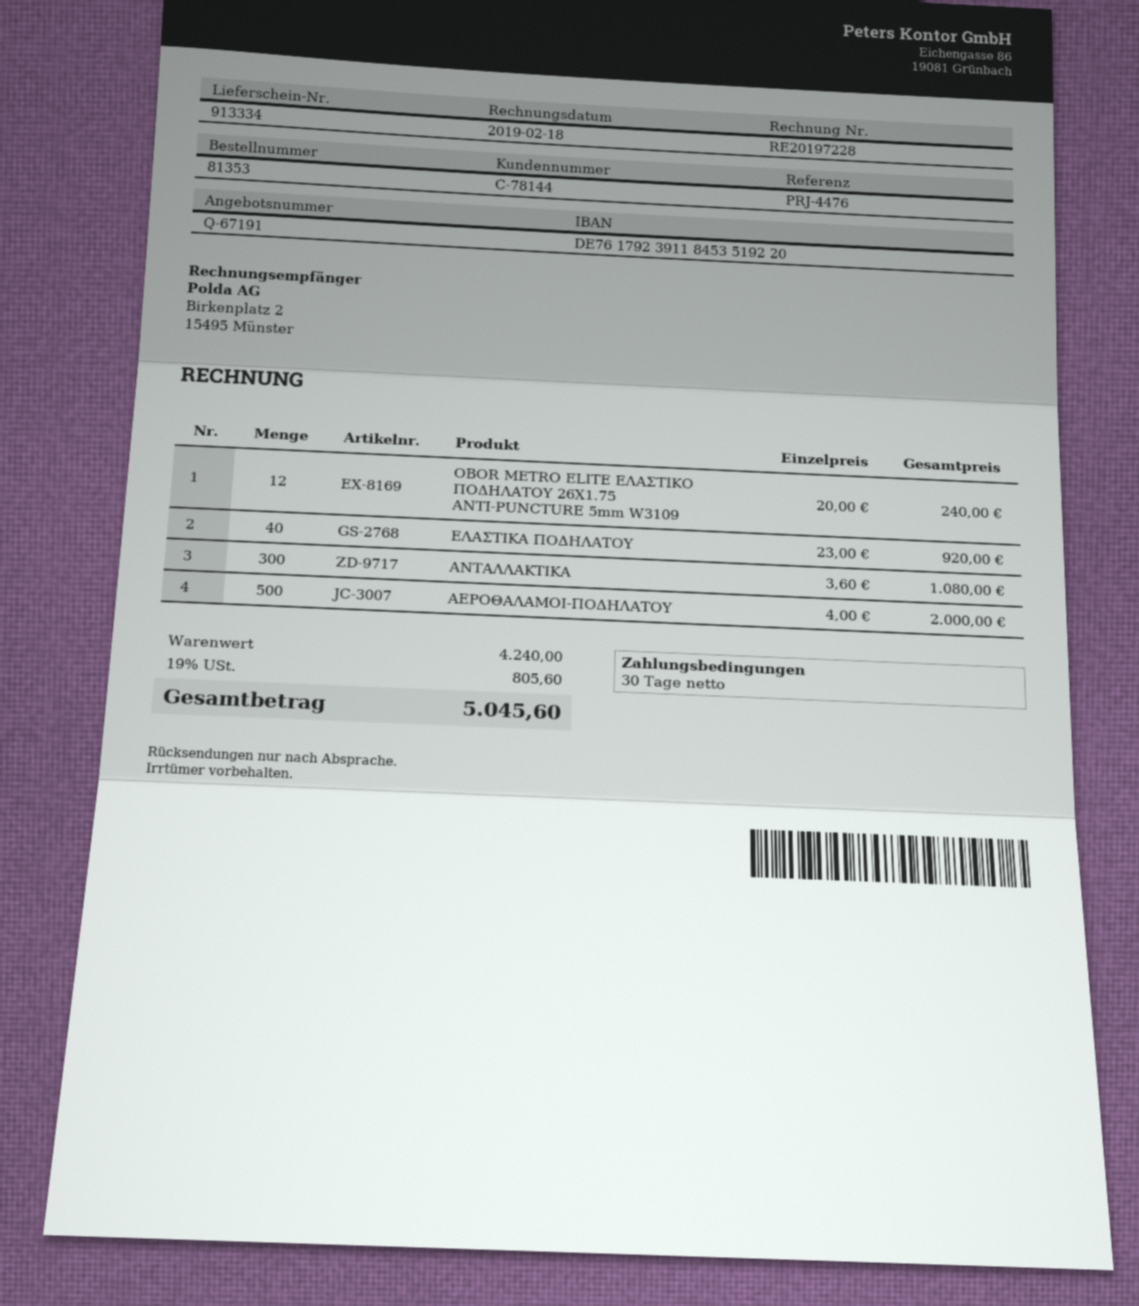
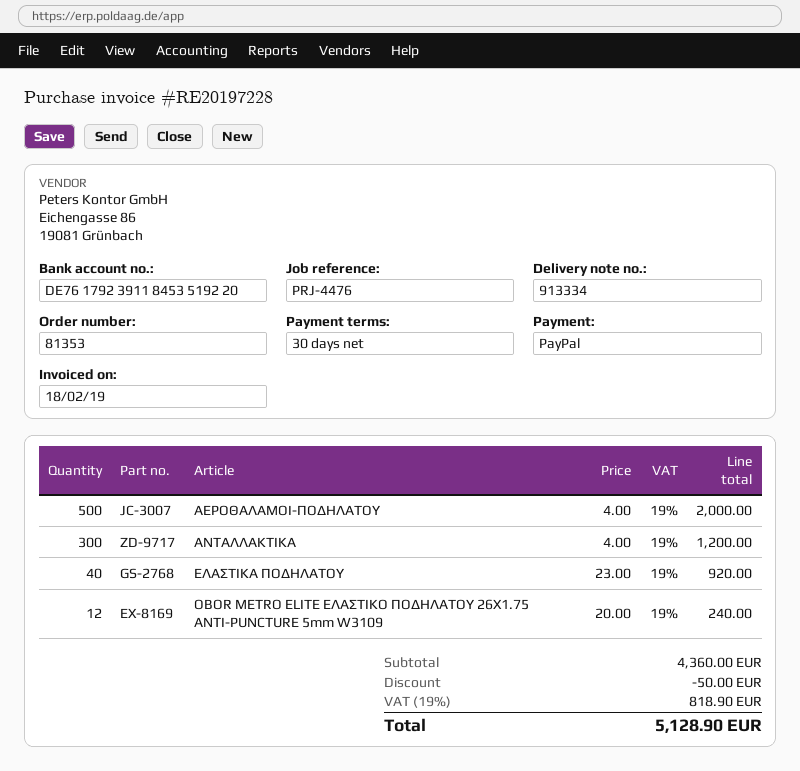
ΑΝΤΑΛΛΑΚΤΙΚΑ: 300 x 3.60 = 1080.00 -> 300 x 4.00 = 1200.00
subtotal: 4240.00 -> 4360.00
discount: none -> 50.00
tax: 19% = 805.60 -> 19% = 818.90
total: 5045.60 -> 5128.90

